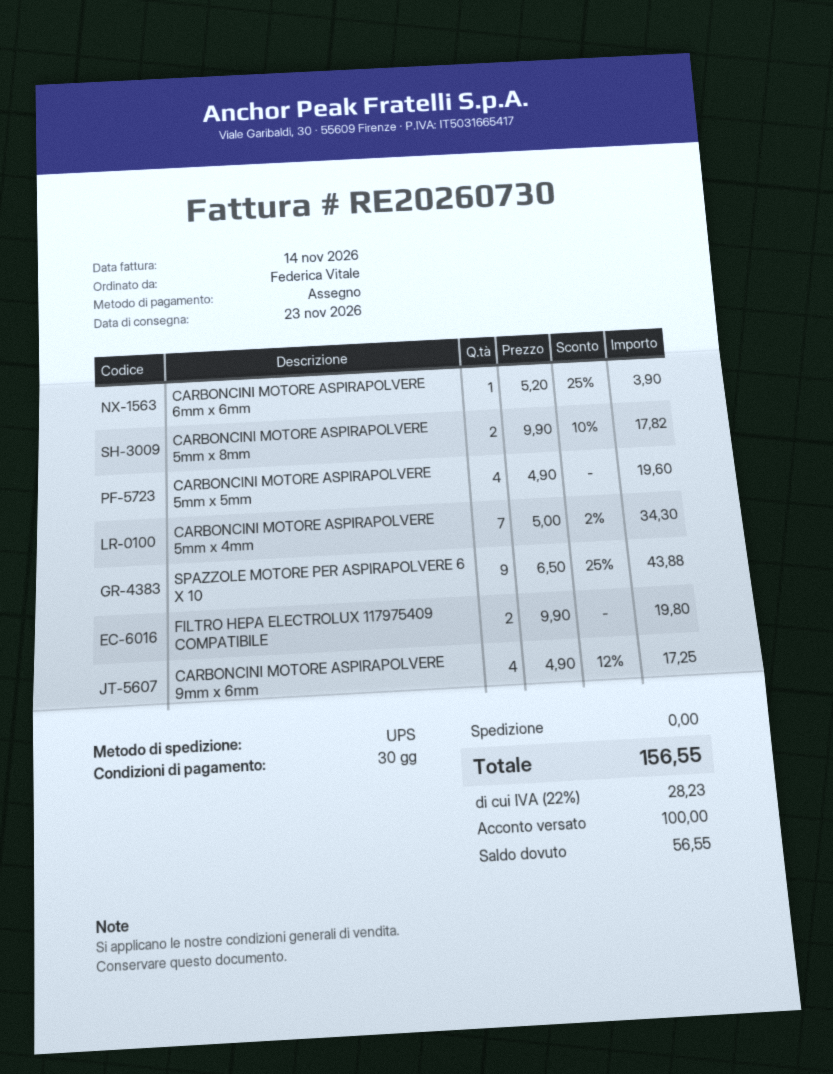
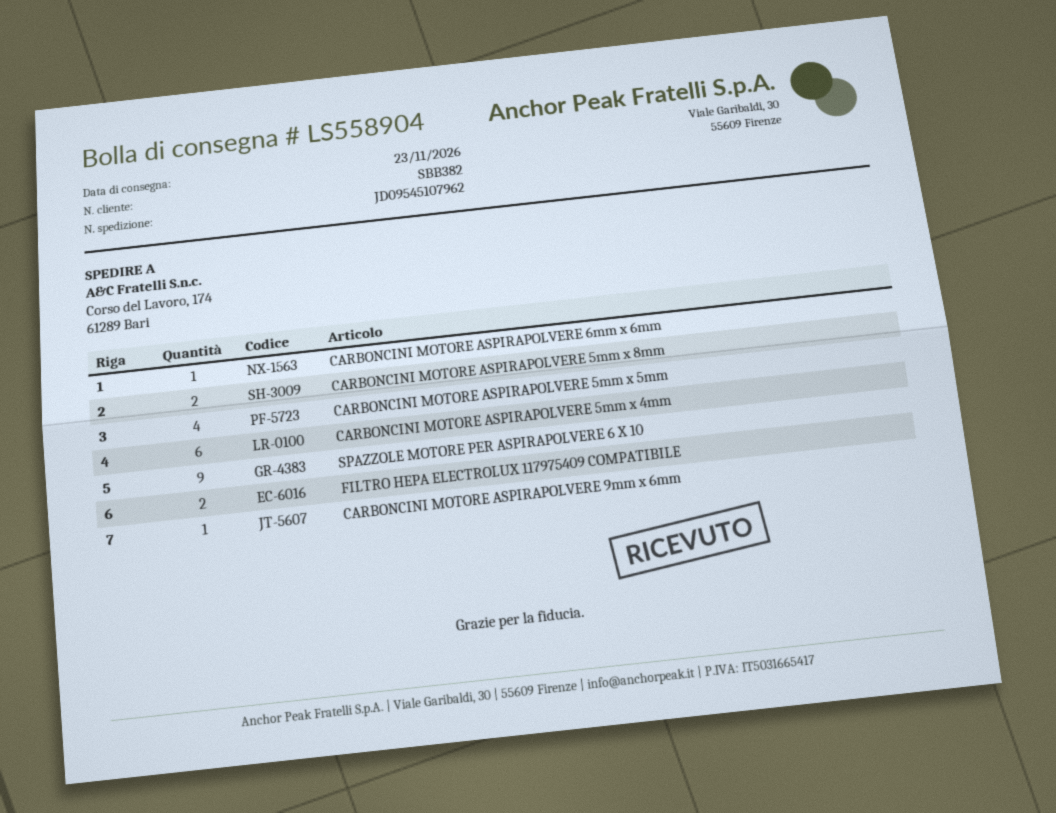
CARBONCINI MOTORE ASPIRAPOLVERE 5mm x 4mm: 7 -> 6
CARBONCINI MOTORE ASPIRAPOLVERE 9mm x 6mm: 4 -> 1

